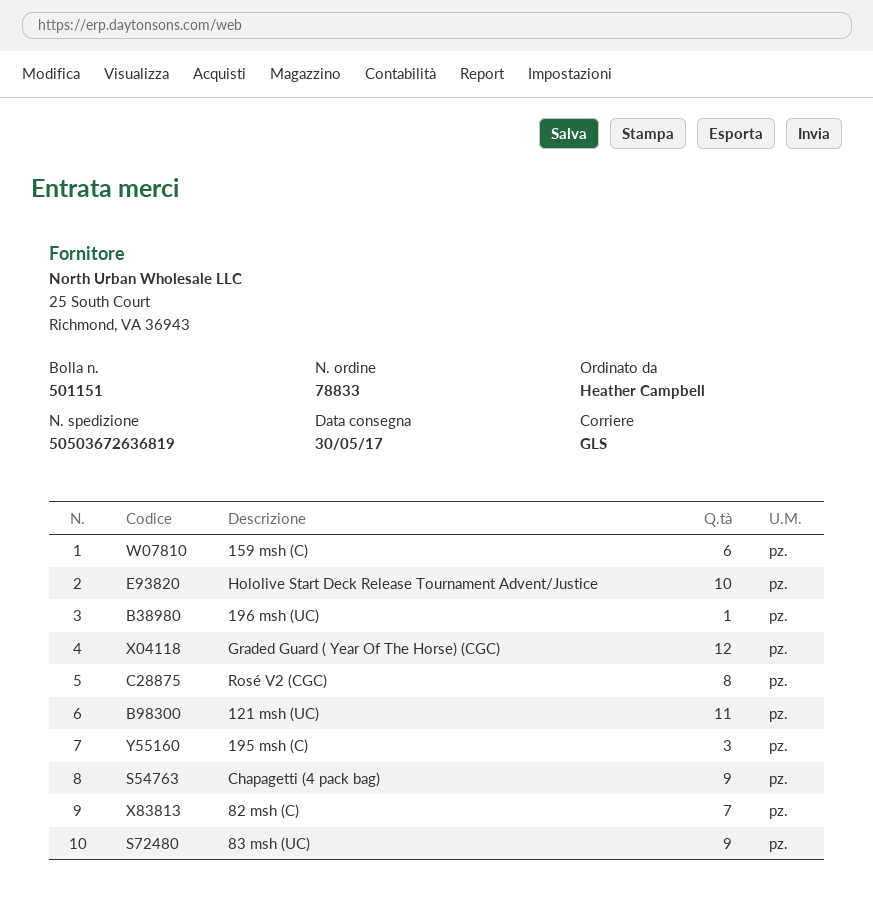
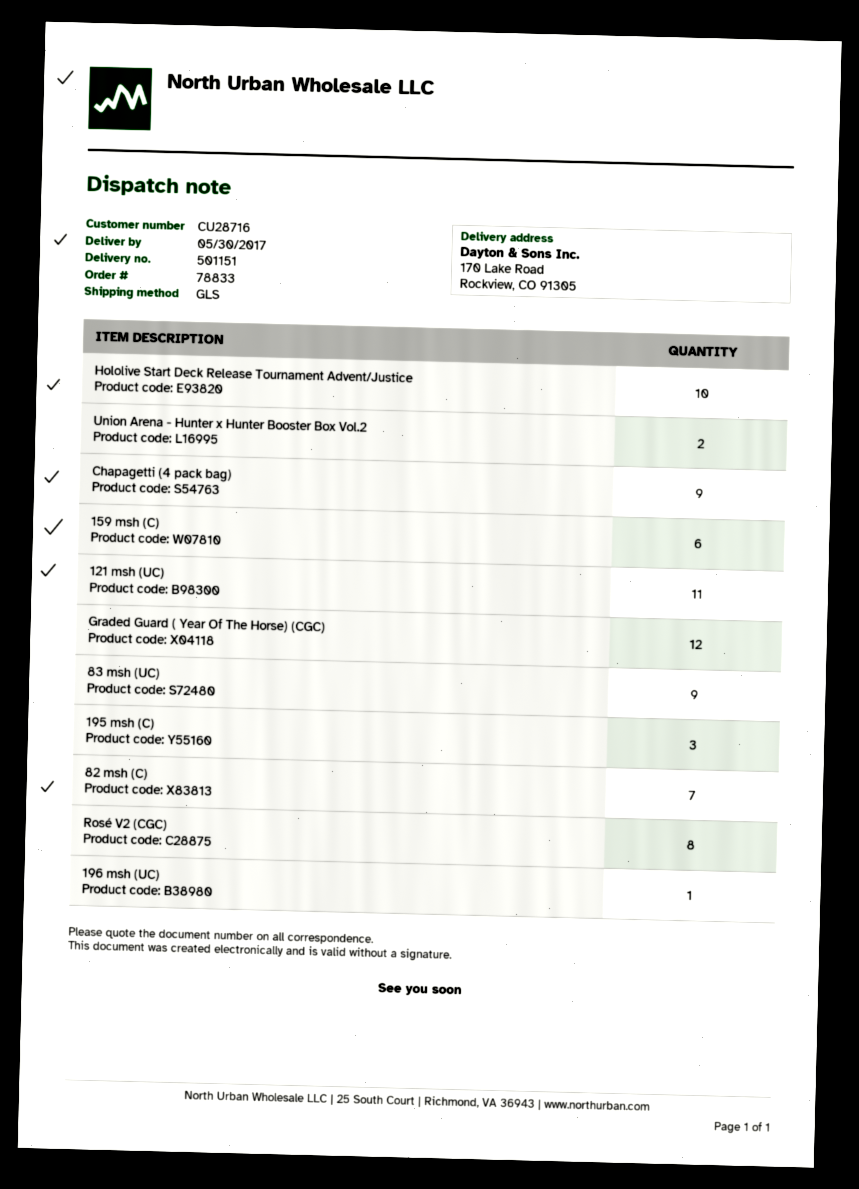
Union Arena - Hunter x Hunter Booster Box Vol.2: none -> 2

